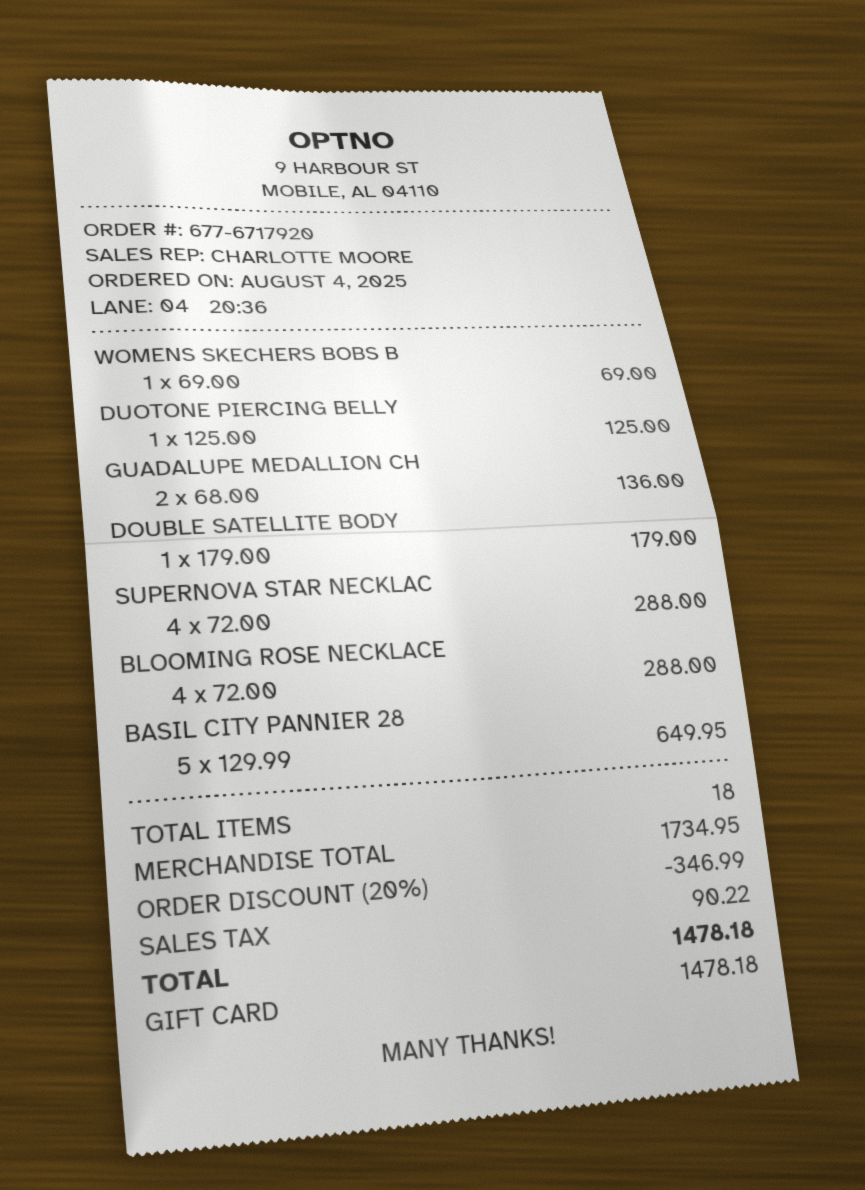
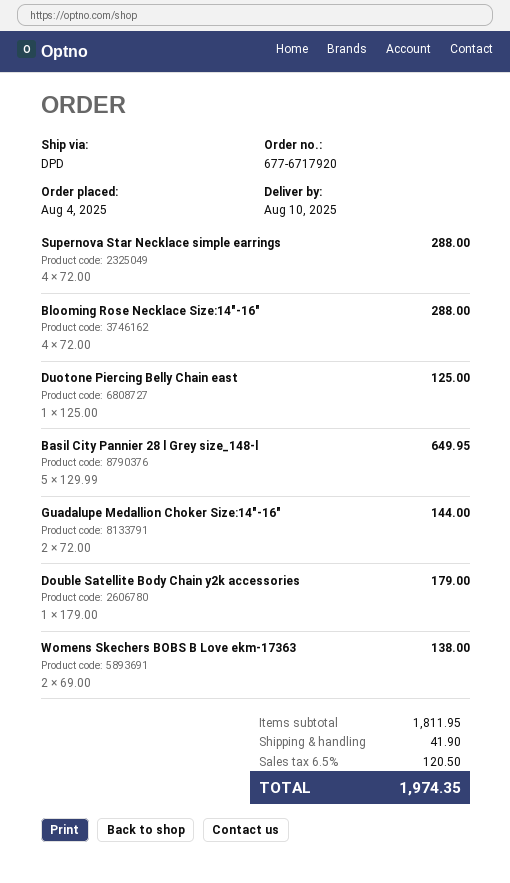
WOMENS SKECHERS BOBS B: 1 x 69.00 = 69.00 -> 2 x 69.00 = 138.00
GUADALUPE MEDALLION CH: 2 x 68.00 = 136.00 -> 2 x 72.00 = 144.00
subtotal: 1734.95 -> 1811.95
discount: 20% = 346.99 -> none
shipping: none -> 41.90
tax: 90.22 -> 120.50
total: 1478.18 -> 1974.35

